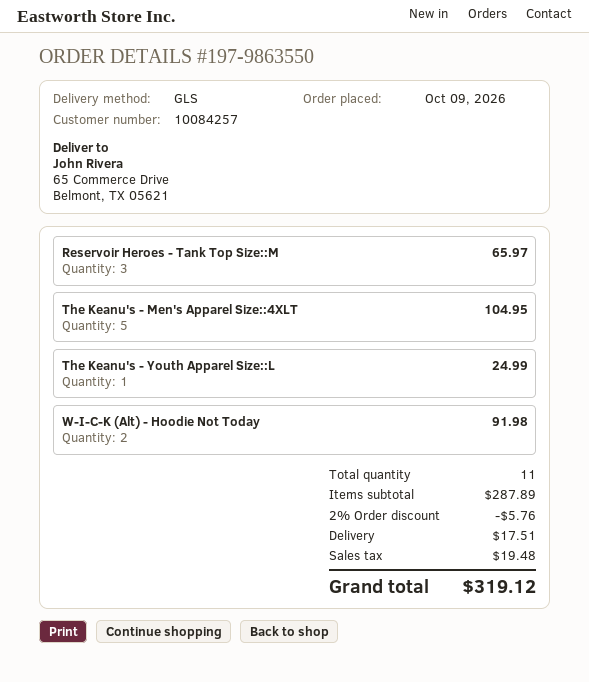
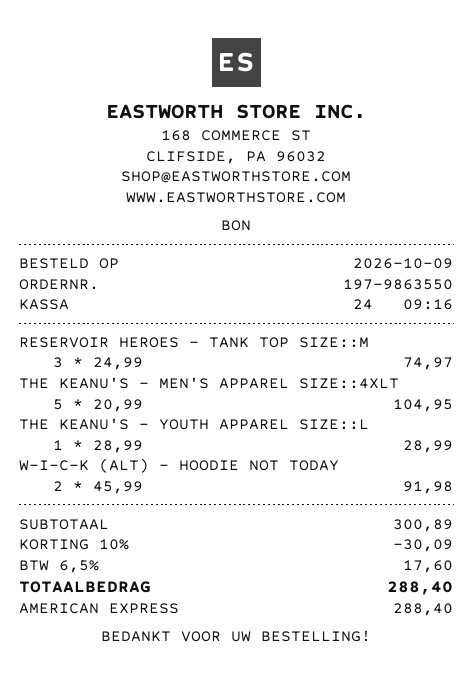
Reservoir Heroes - Tank Top Size::M: 3 for 65.97 -> 3 for 74.97
The Keanu's - Youth Apparel Size::L: 1 for 24.99 -> 1 for 28.99
subtotal: 287.89 -> 300.89
discount: 2% = 5.76 -> 10% = 30.09
shipping: 17.51 -> none
tax: 19.48 -> 17.60
total: 319.12 -> 288.40

